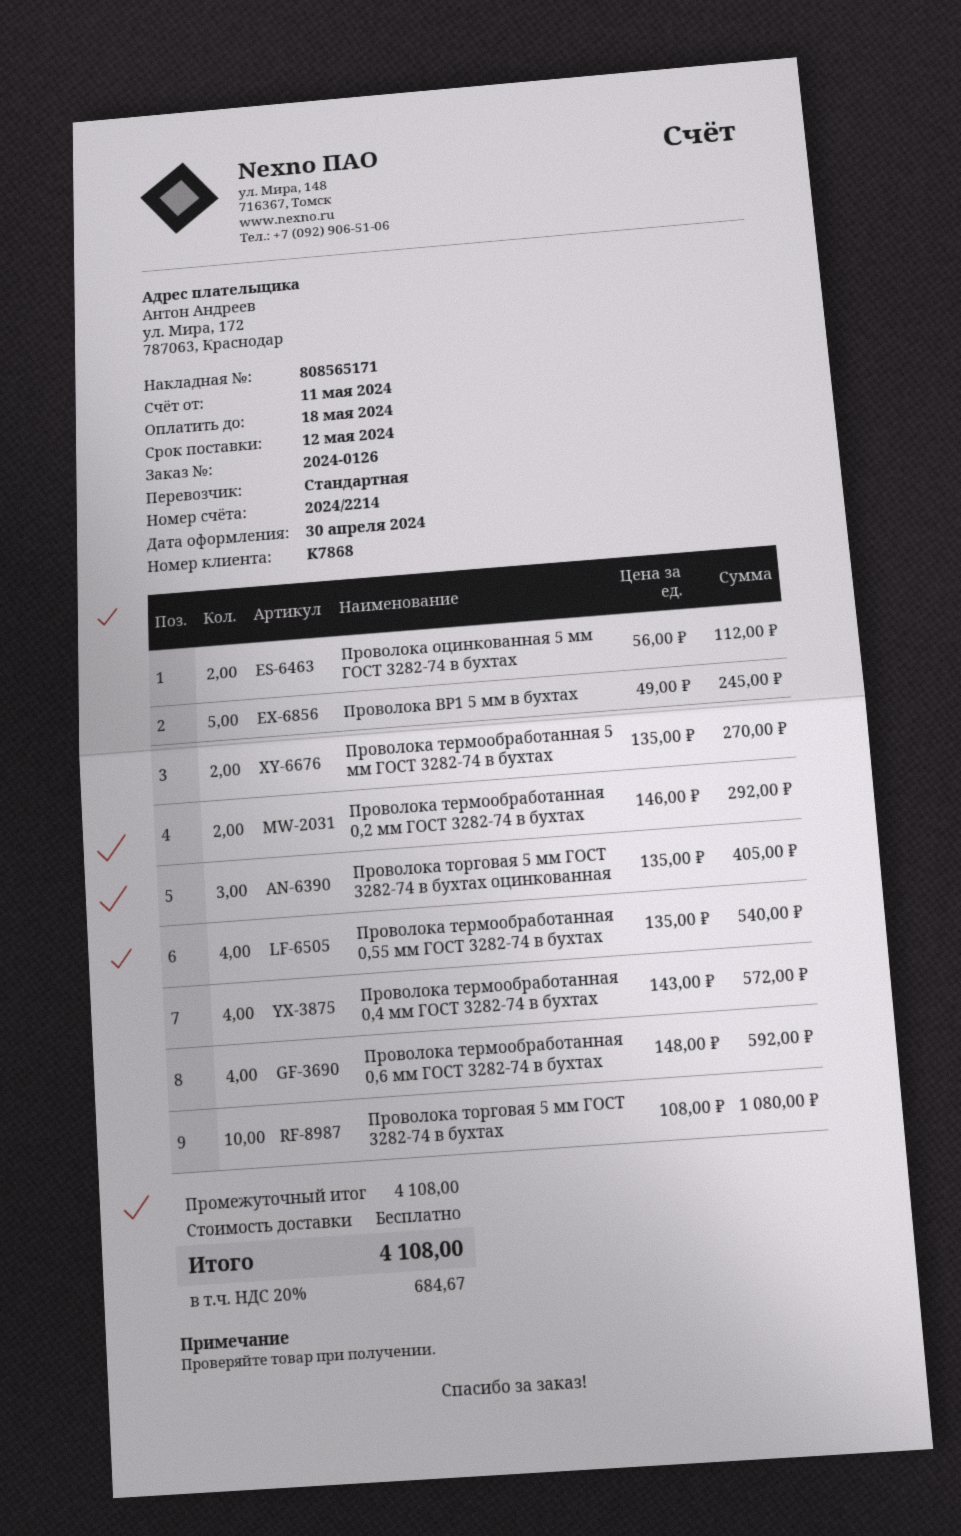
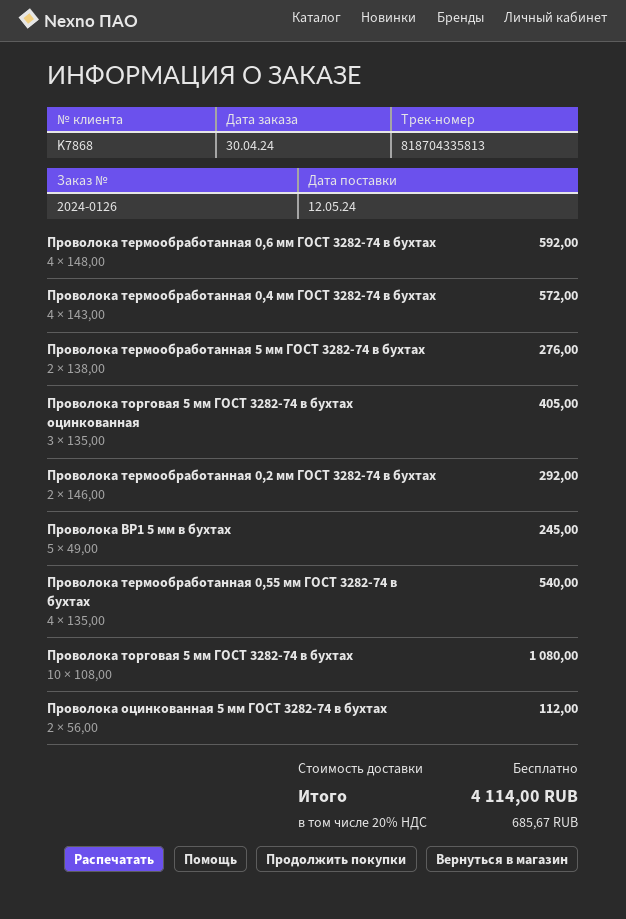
Проволока термообработанная 5 мм ГОСТ 3282-74 в бухтах: 2 x 135.00 = 270.00 -> 2 x 138.00 = 276.00
tax: 20% = 684.67 -> 20% = 685.67
total: 4108.00 -> 4114.00

